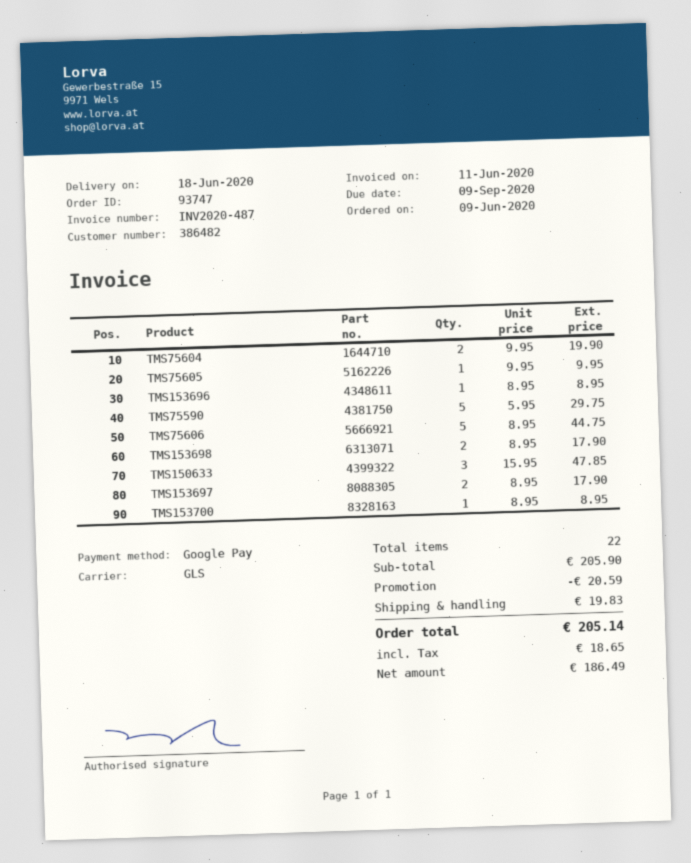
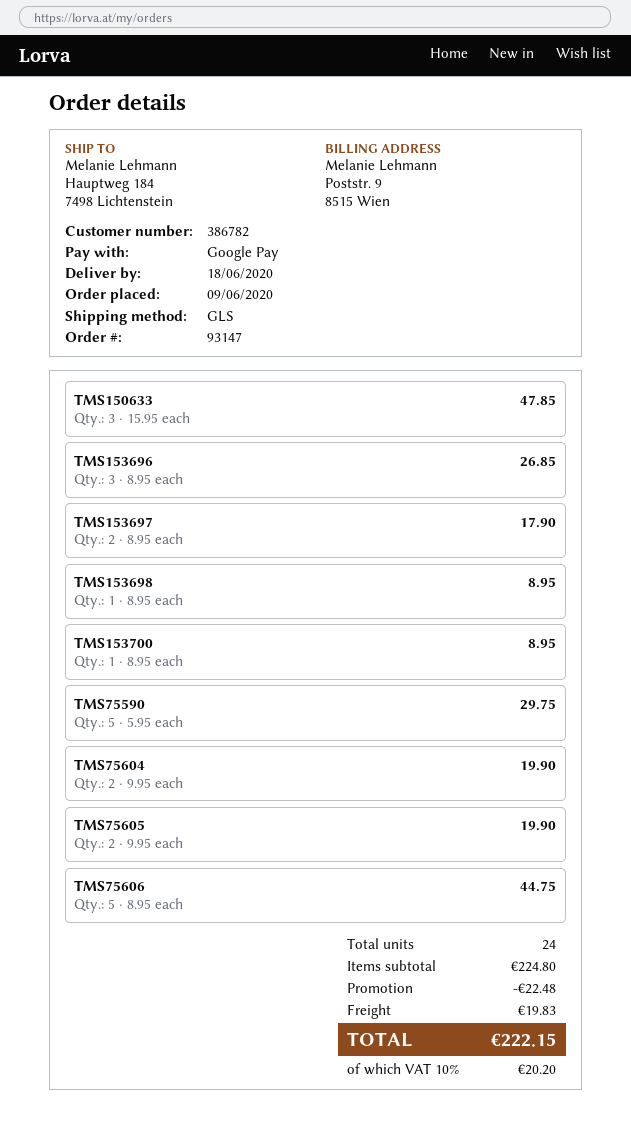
order number: 93747 -> 93147
customer number: 386482 -> 386782
TMS75605: 1 x 9.95 = 9.95 -> 2 x 9.95 = 19.90
TMS153696: 1 x 8.95 = 8.95 -> 3 x 8.95 = 26.85
TMS153698: 2 x 8.95 = 17.90 -> 1 x 8.95 = 8.95
total quantity: 22 -> 24
subtotal: 205.90 -> 224.80
discount: 20.59 -> 22.48
tax: 18.65 -> 20.20
total: 205.14 -> 222.15

